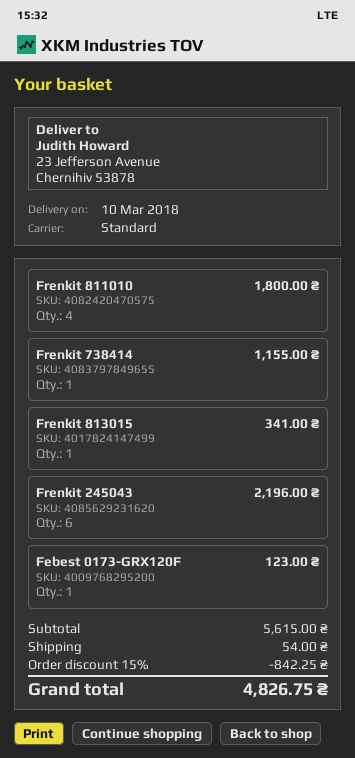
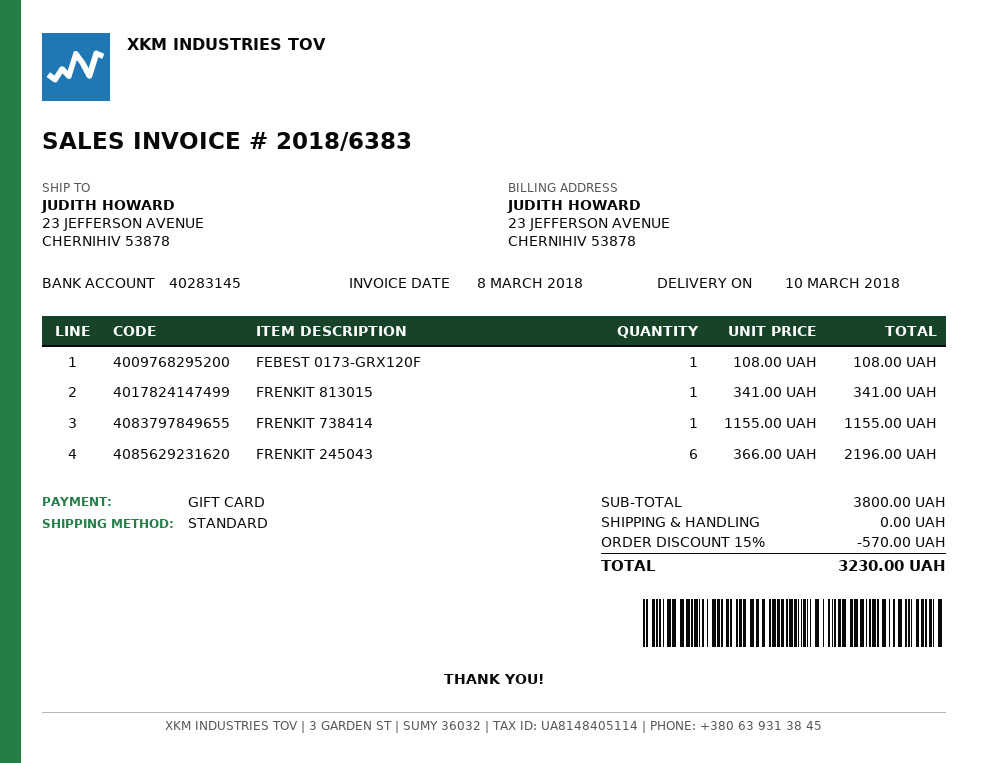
Frenkit 811010: 4 for 1800.00 -> none
Febest 0173-GRX120F: 1 for 123.00 -> 1 for 108.00
subtotal: 5615.00 -> 3800.00
discount: 15% = 842.25 -> 15% = 570.00
shipping: 54.00 -> 0.00
total: 4826.75 -> 3230.00

